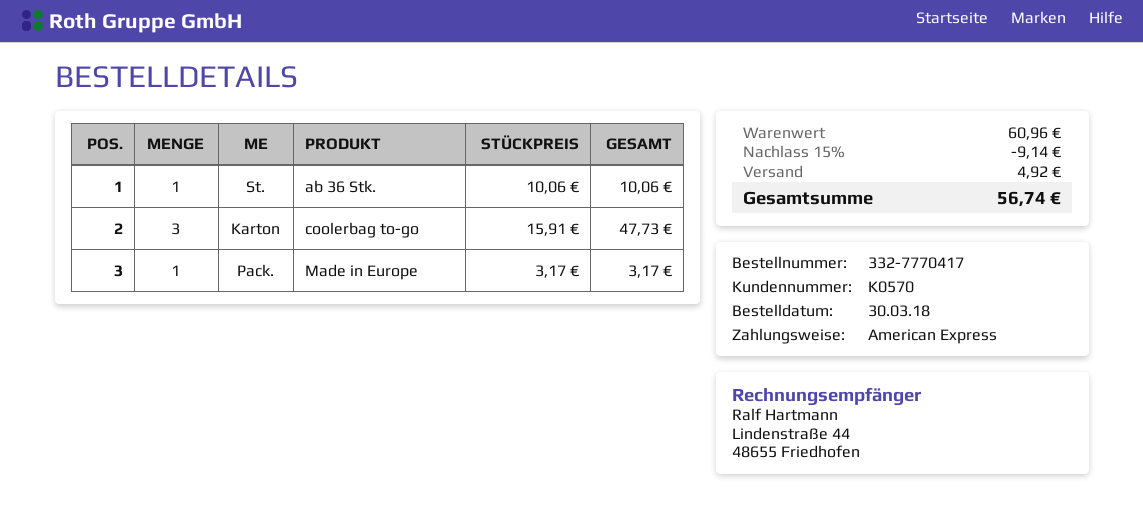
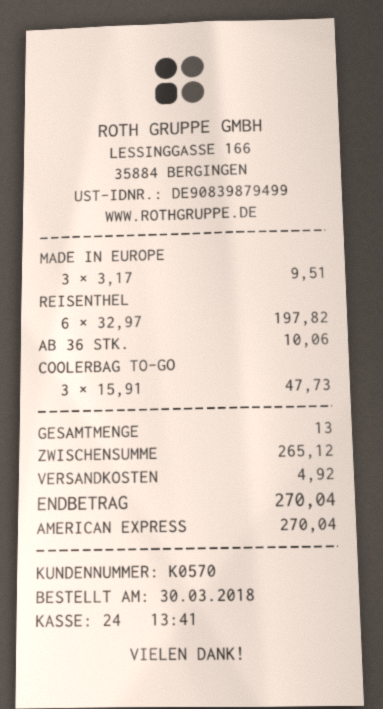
Made in Europe: 1 x 3.17 = 3.17 -> 3 x 3.17 = 9.51
REISENTHEL: none -> 6 x 32.97 = 197.82
subtotal: 60.96 -> 265.12
discount: 15% = 9.14 -> none
total: 56.74 -> 270.04

